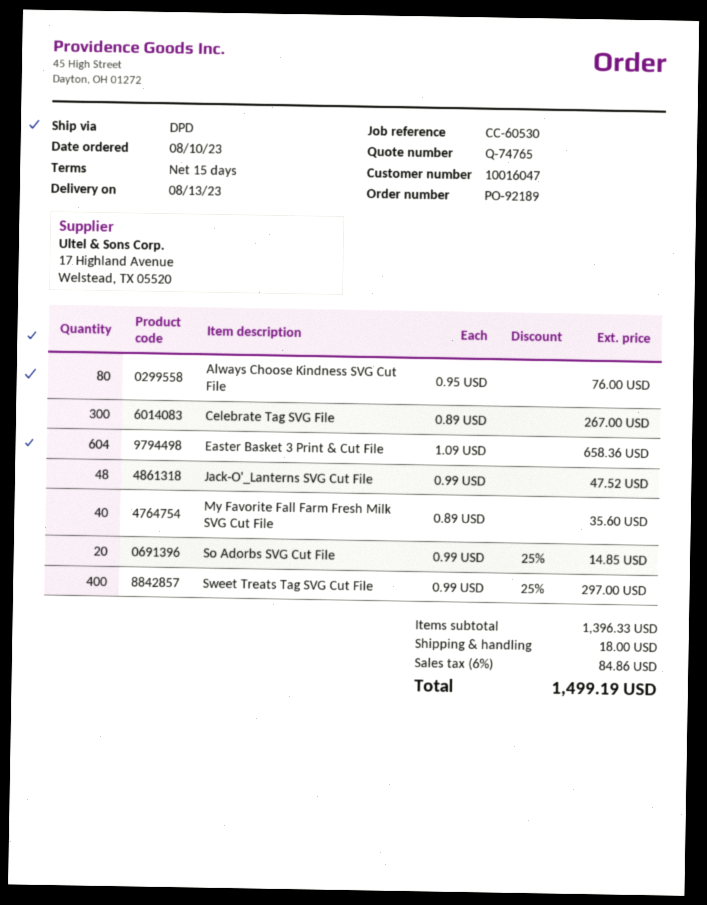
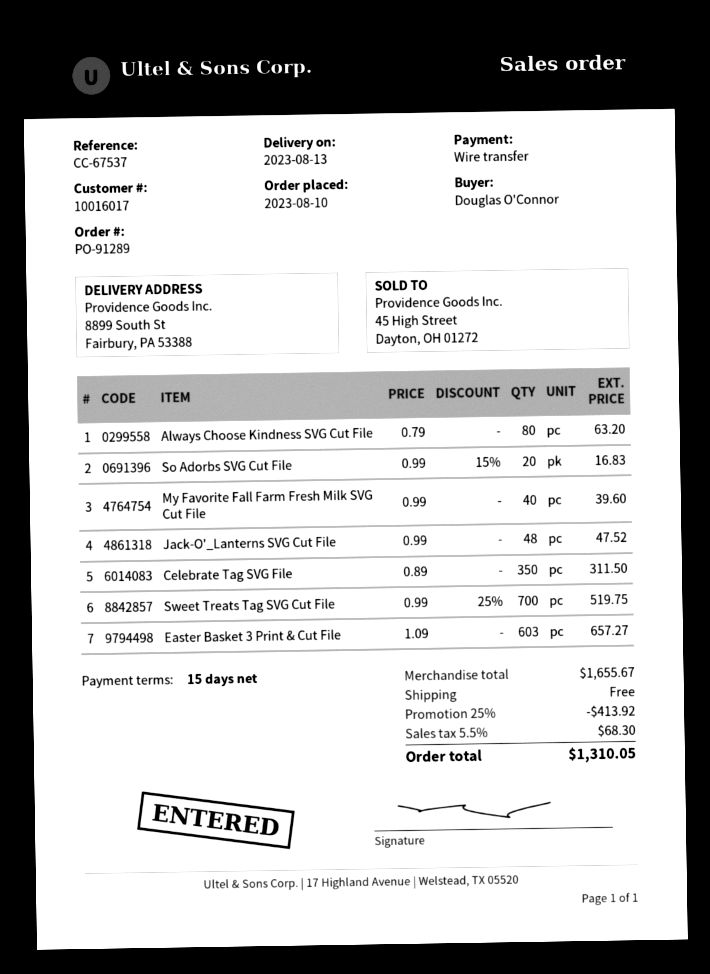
order number: PO-92189 -> PO-91289
customer number: 10016047 -> 10016017
reference: CC-60530 -> CC-67537
Always Choose Kindness SVG Cut File: 80 x 0.95 = 76.00 -> 80 x 0.79 = 63.20
Celebrate Tag SVG File: 300 x 0.89 = 267.00 -> 350 x 0.89 = 311.50
Easter Basket 3 Print & Cut File: 604 x 1.09 = 658.36 -> 603 x 1.09 = 657.27
My Favorite Fall Farm Fresh Milk SVG Cut File: 40 x 0.89 = 35.60 -> 40 x 0.99 = 39.60
So Adorbs SVG Cut File: 20 x 0.99 - 25% = 14.85 -> 20 x 0.99 - 15% = 16.83
Sweet Treats Tag SVG Cut File: 400 x 0.99 - 25% = 297.00 -> 700 x 0.99 - 25% = 519.75
subtotal: 1396.33 -> 1655.67
discount: none -> 25% = 413.92
shipping: 18.00 -> 0.00
tax: 6% = 84.86 -> 5.5% = 68.30
total: 1499.19 -> 1310.05

